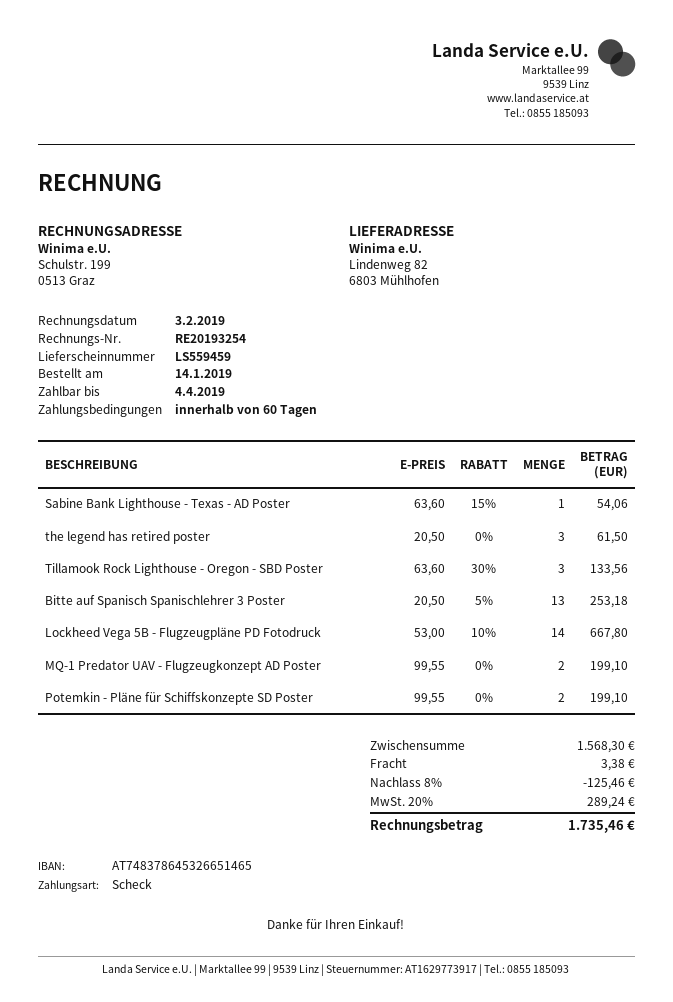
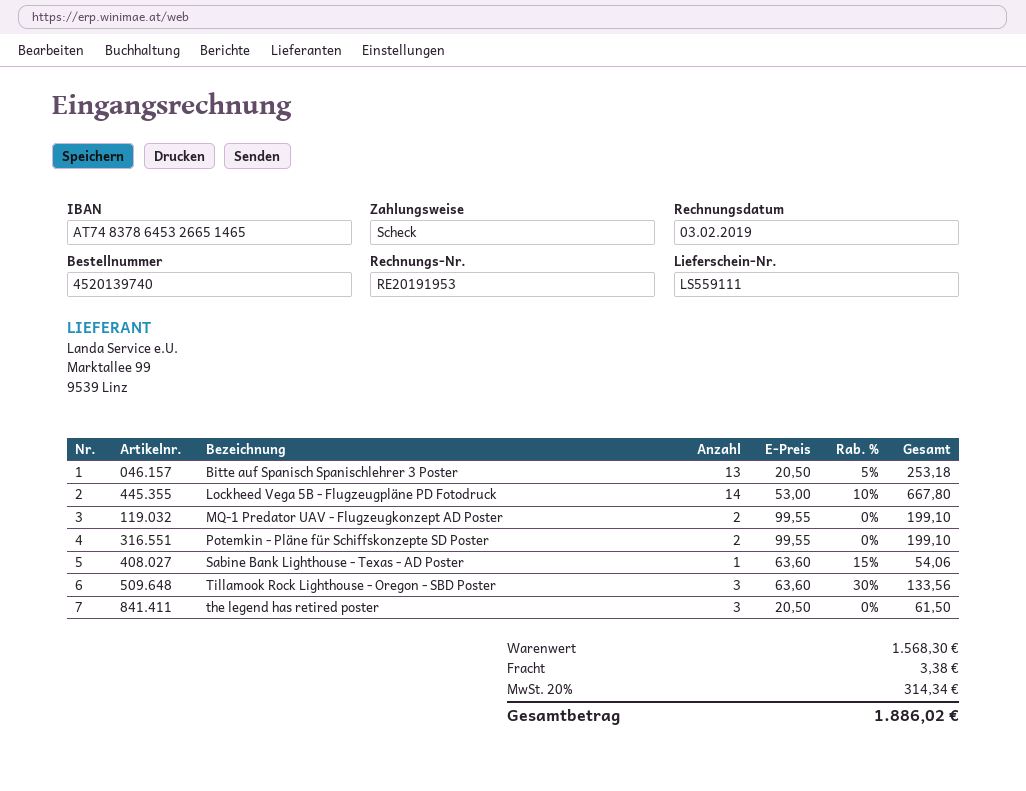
delivery note number: LS559459 -> LS559111
invoice number: RE20193254 -> RE20191953
discount: 8% = 125.46 -> none
tax: 20% = 289.24 -> 20% = 314.34
total: 1735.46 -> 1886.02

